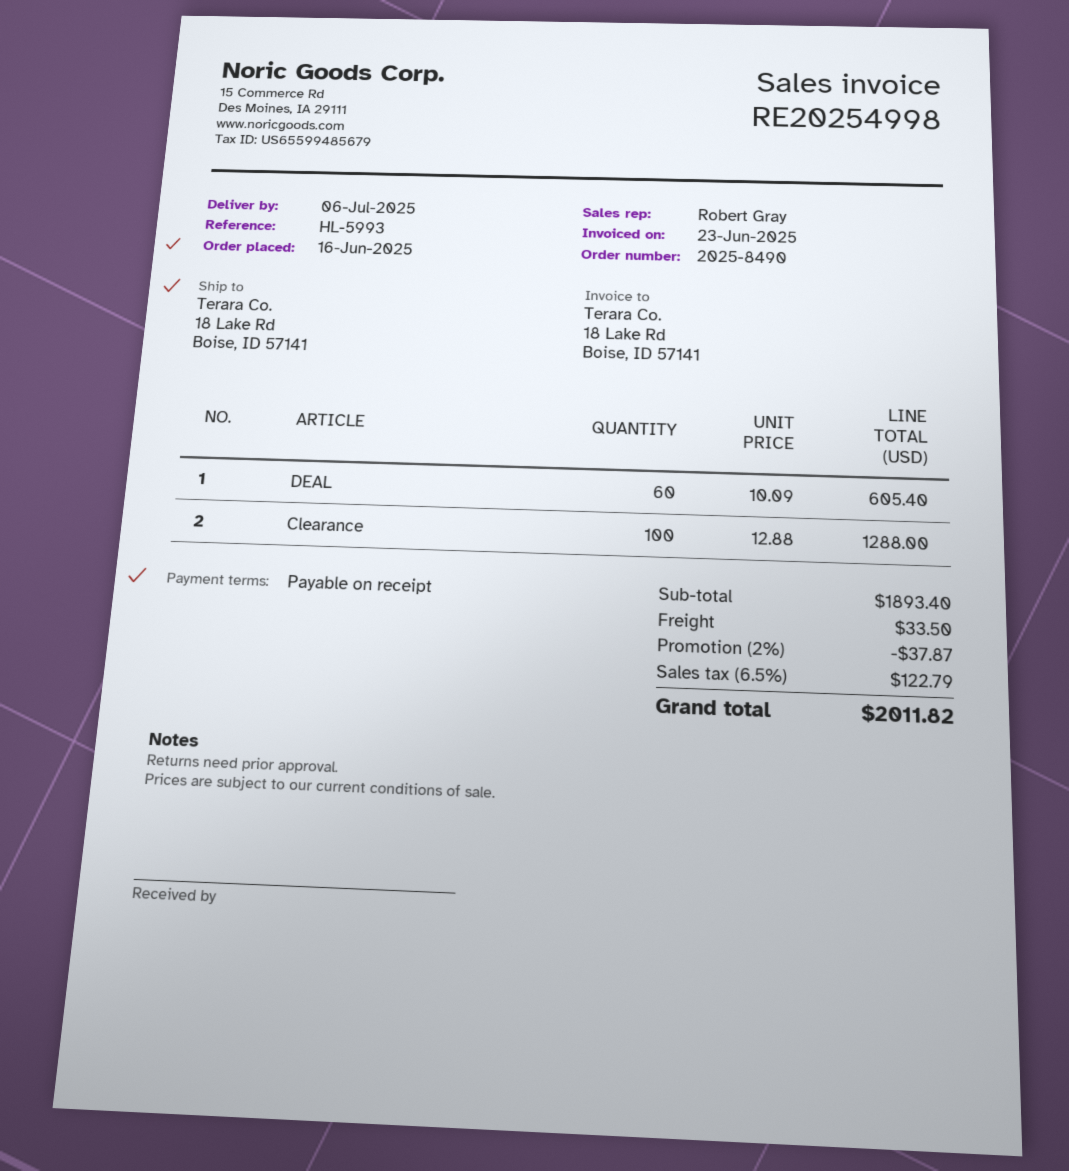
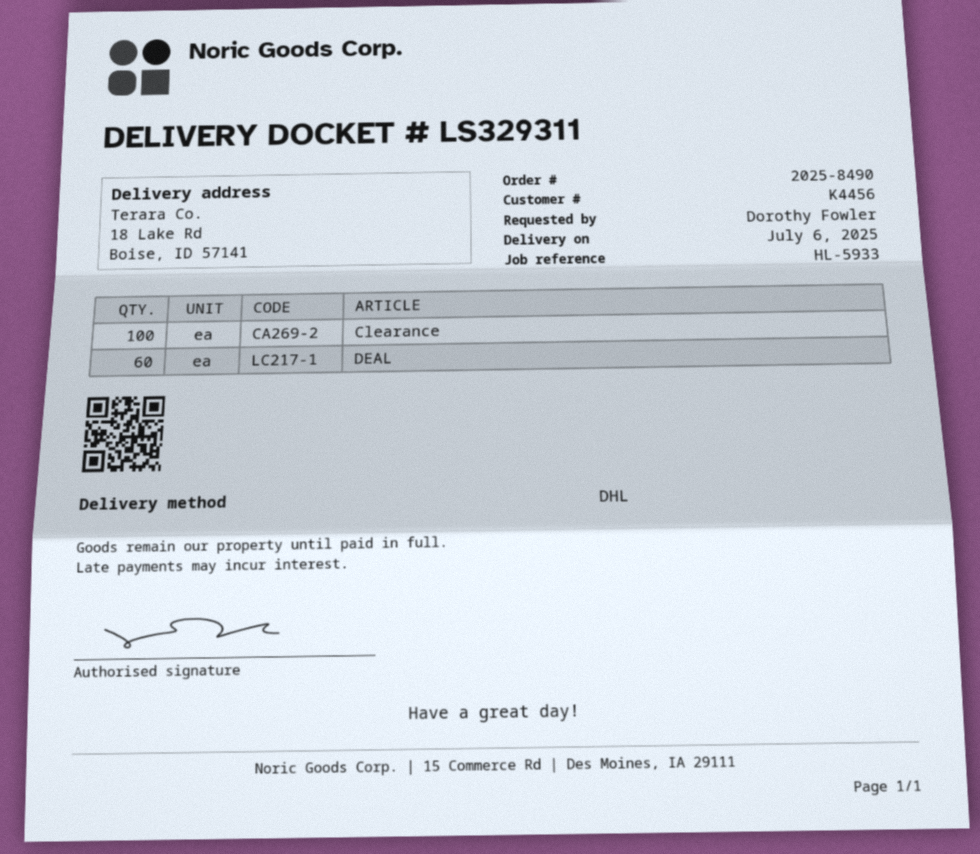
reference: HL-5993 -> HL-5933

